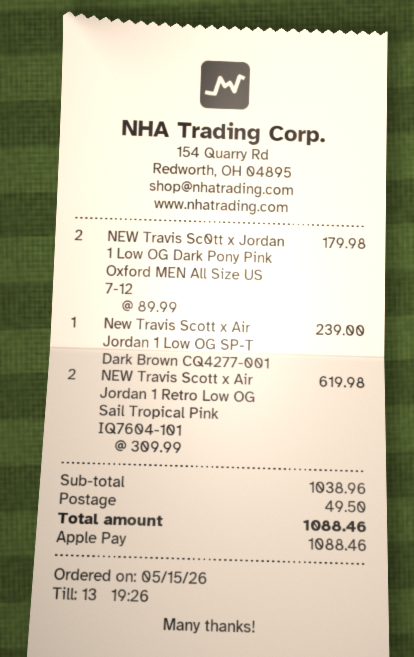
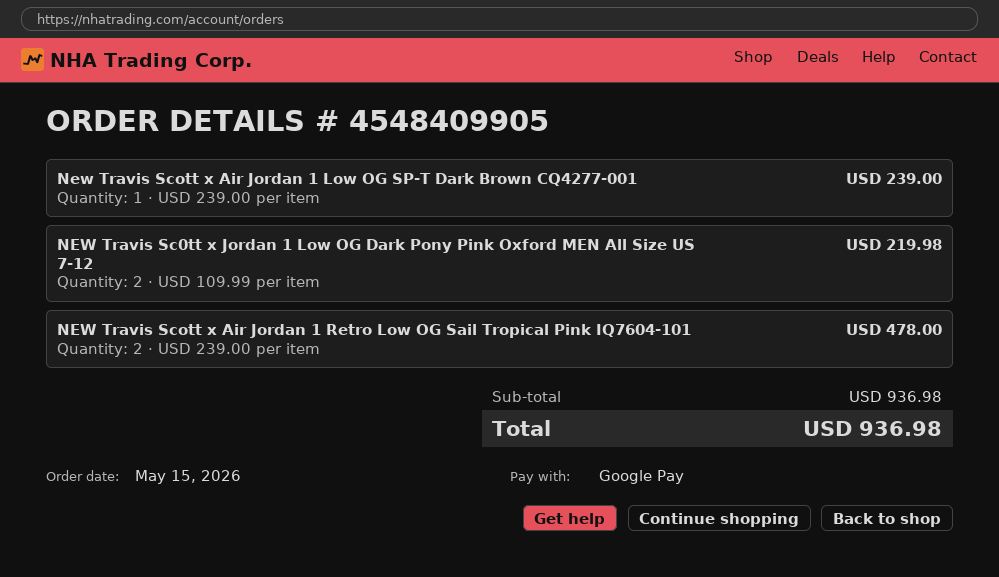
payment method: Apple Pay -> Google Pay
NEW Travis Sc0tt x Jordan 1 Low OG Dark Pony Pink Oxford MEN All Size US 7-12: 2 x 89.99 = 179.98 -> 2 x 109.99 = 219.98
NEW Travis Scott x Air Jordan 1 Retro Low OG Sail Tropical Pink IQ7604-101: 2 x 309.99 = 619.98 -> 2 x 239.00 = 478.00
subtotal: 1038.96 -> 936.98
shipping: 49.50 -> none
total: 1088.46 -> 936.98

